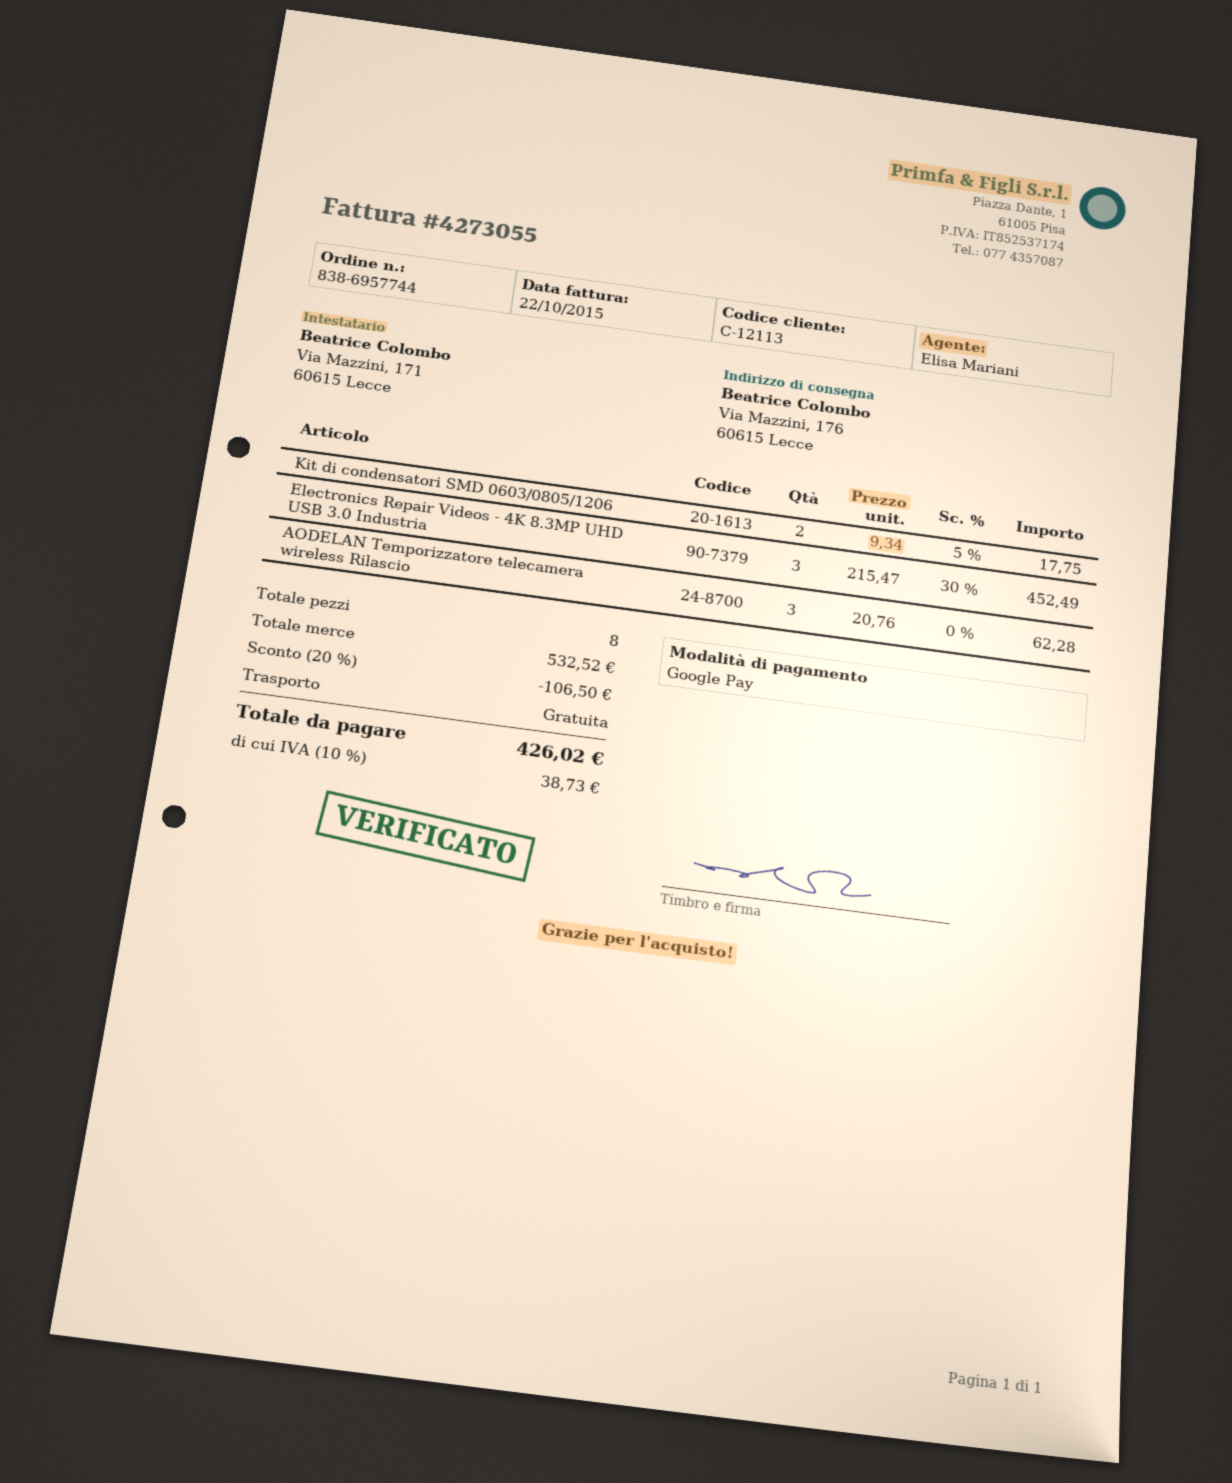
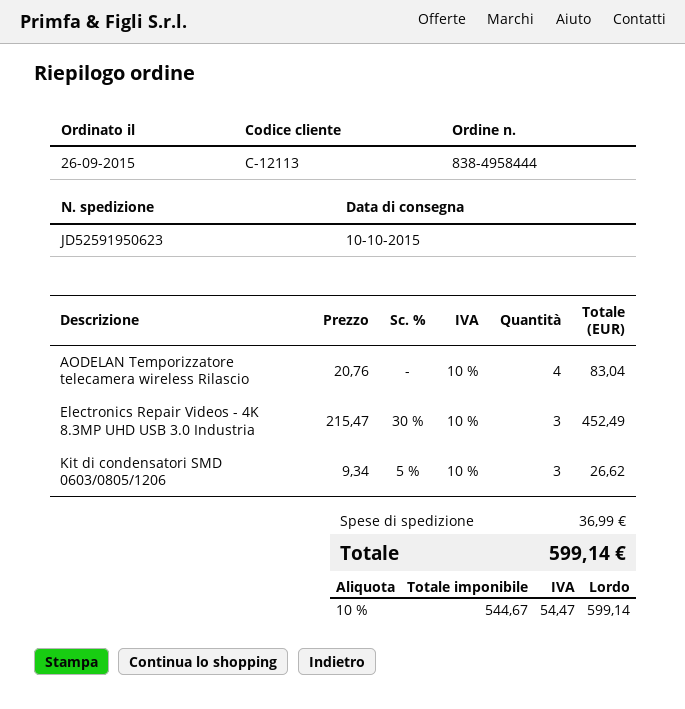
order number: 838-6957744 -> 838-4958444
Kit di condensatori SMD 0603/0805/1206: 2 x 9.34 - 5% = 17.75 -> 3 x 9.34 - 5% = 26.62
AODELAN Temporizzatore telecamera wireless Rilascio: 3 x 20.76 = 62.28 -> 4 x 20.76 = 83.04
discount: 20% = 106.50 -> none
shipping: 0.00 -> 36.99
tax: 10% = 38.73 -> 10% = 54.47
total: 426.02 -> 599.14

